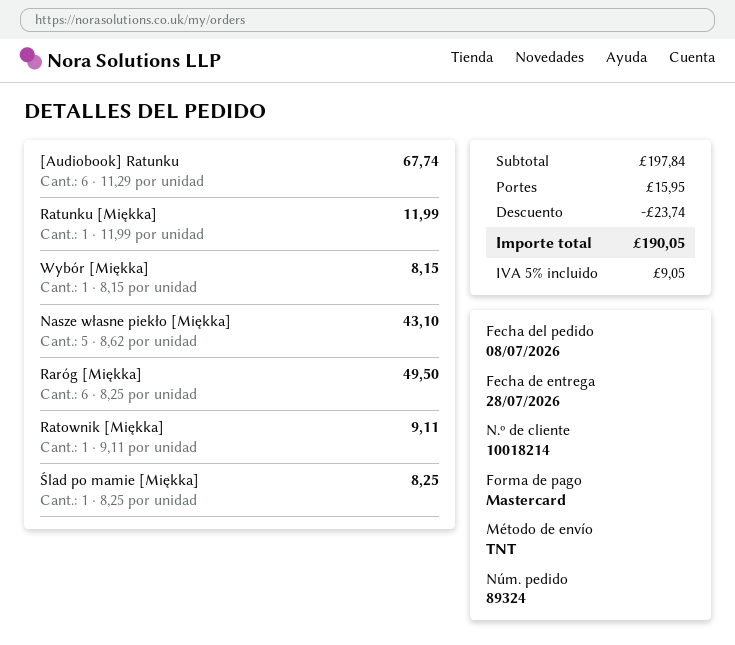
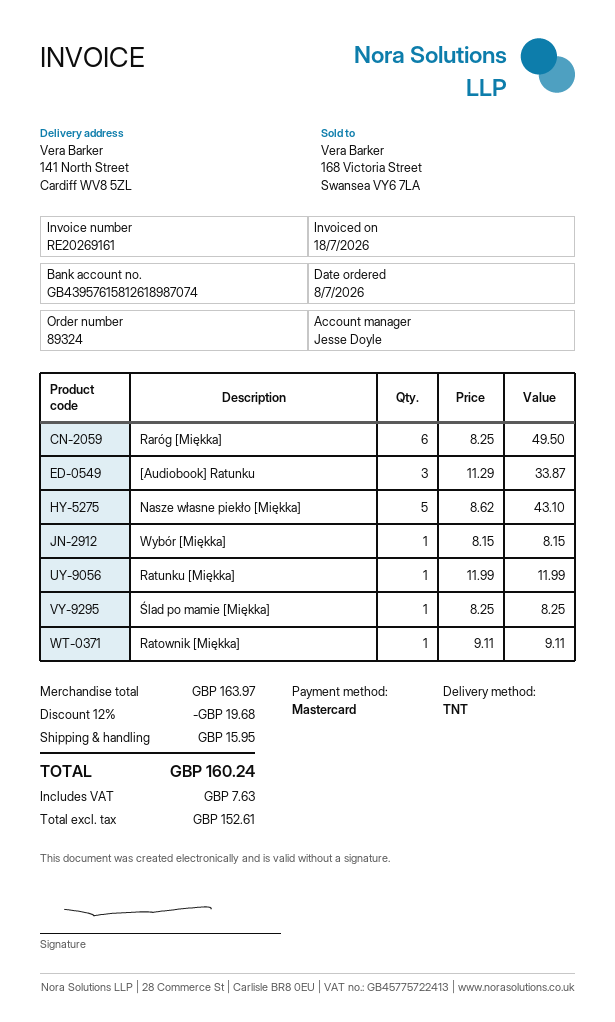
[Audiobook] Ratunku: 6 x 11.29 = 67.74 -> 3 x 11.29 = 33.87
subtotal: 197.84 -> 163.97
discount: 23.74 -> 19.68
tax: 9.05 -> 7.63
total: 190.05 -> 160.24

